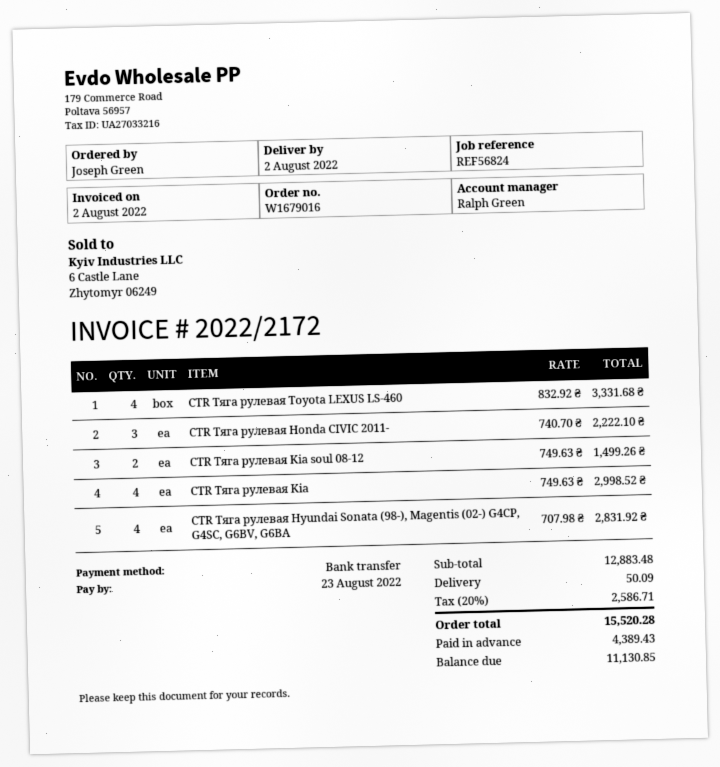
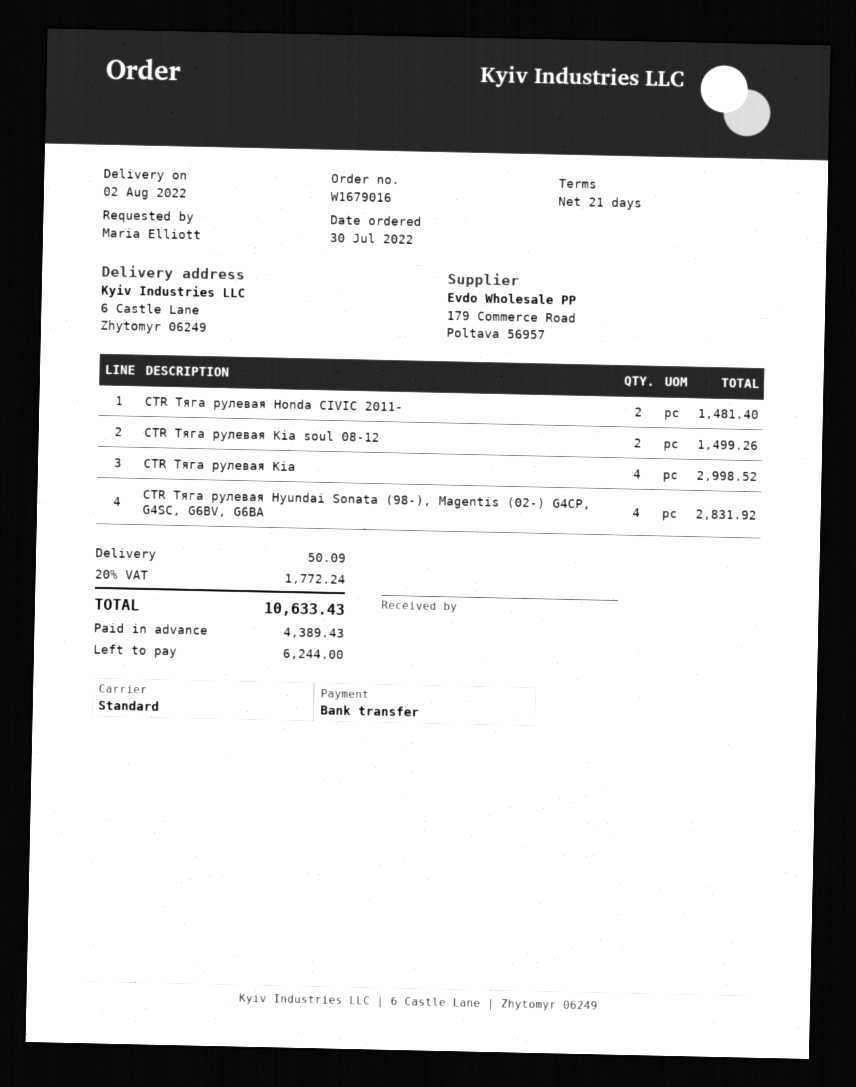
ordered by: Joseph Green -> Maria Elliott
CTR Тяга рулевая Toyota LEXUS LS-460: 4 for 3331.68 -> none
CTR Тяга рулевая Honda CIVIC 2011-: 3 for 2222.10 -> 2 for 1481.40
tax: 20% = 2586.71 -> 20% = 1772.24
total: 15520.28 -> 10633.43
balance: 11130.85 -> 6244.00

